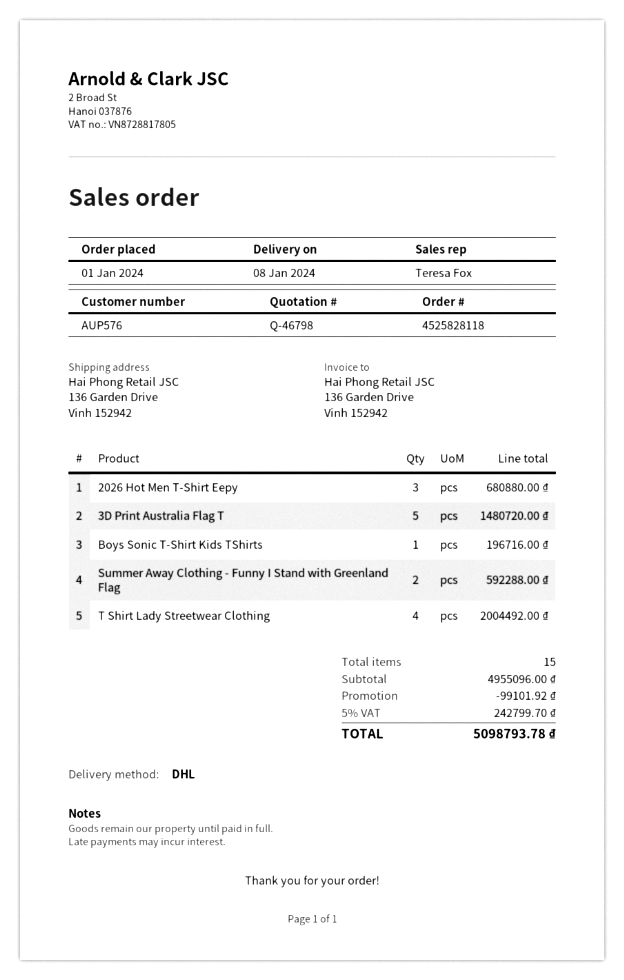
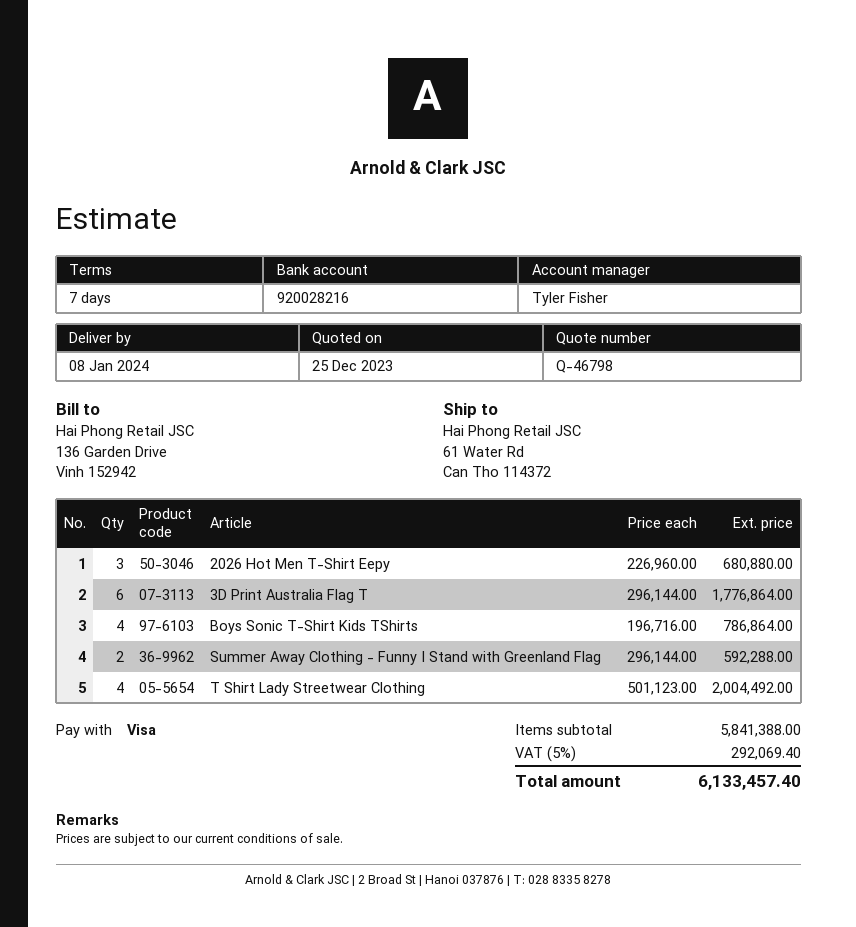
sales rep: Teresa Fox -> Tyler Fisher
ship to: 136 Garden Drive, Vinh 152942 -> 61 Water Rd, Can Tho 114372
3D Print Australia Flag T: 5 for 1480720.00 -> 6 for 1776864.00
Boys Sonic T-Shirt Kids TShirts: 1 for 196716.00 -> 4 for 786864.00
subtotal: 4955096.00 -> 5841388.00
discount: 99101.92 -> none
tax: 5% = 242799.70 -> 5% = 292069.40
total: 5098793.78 -> 6133457.40

